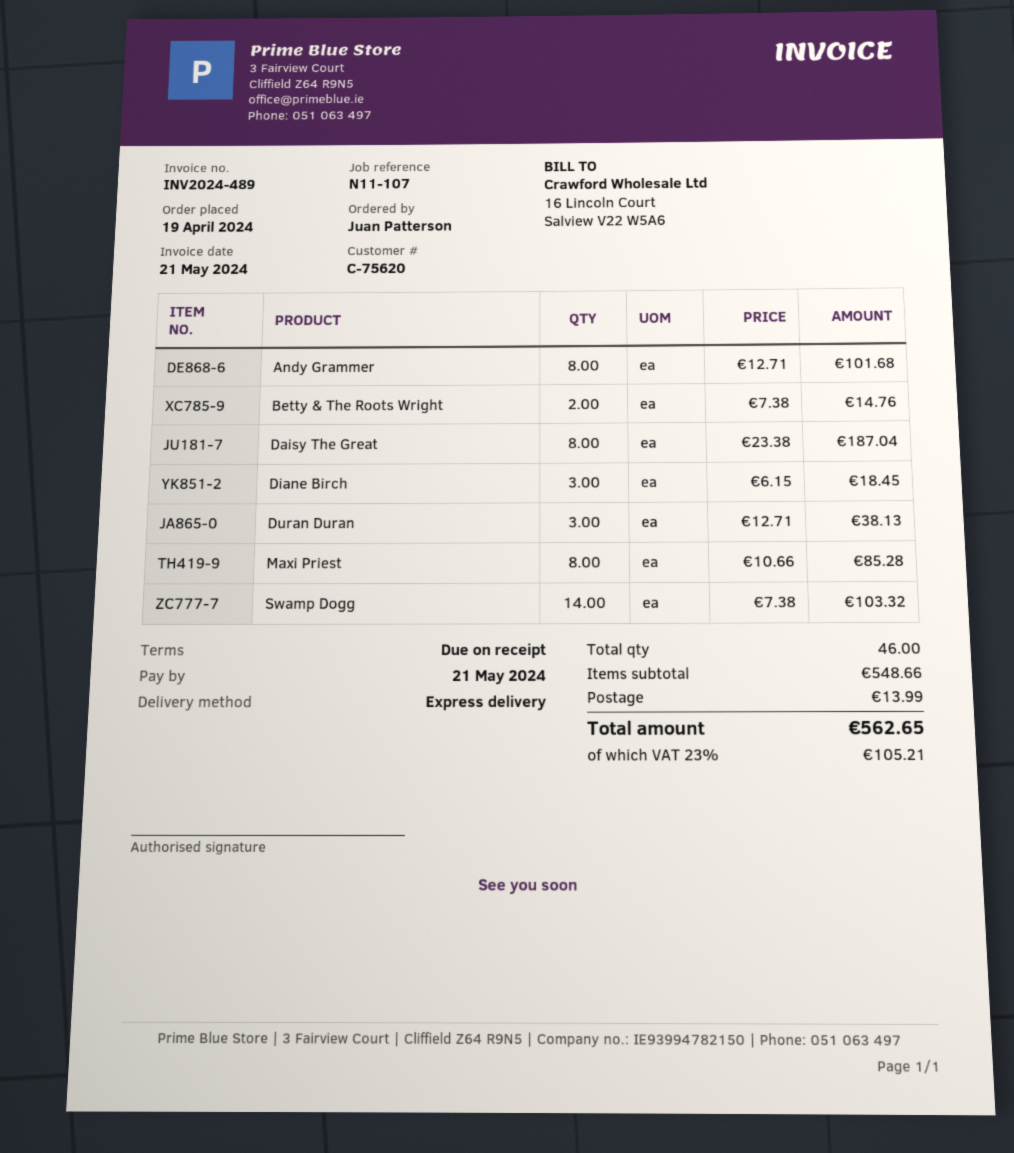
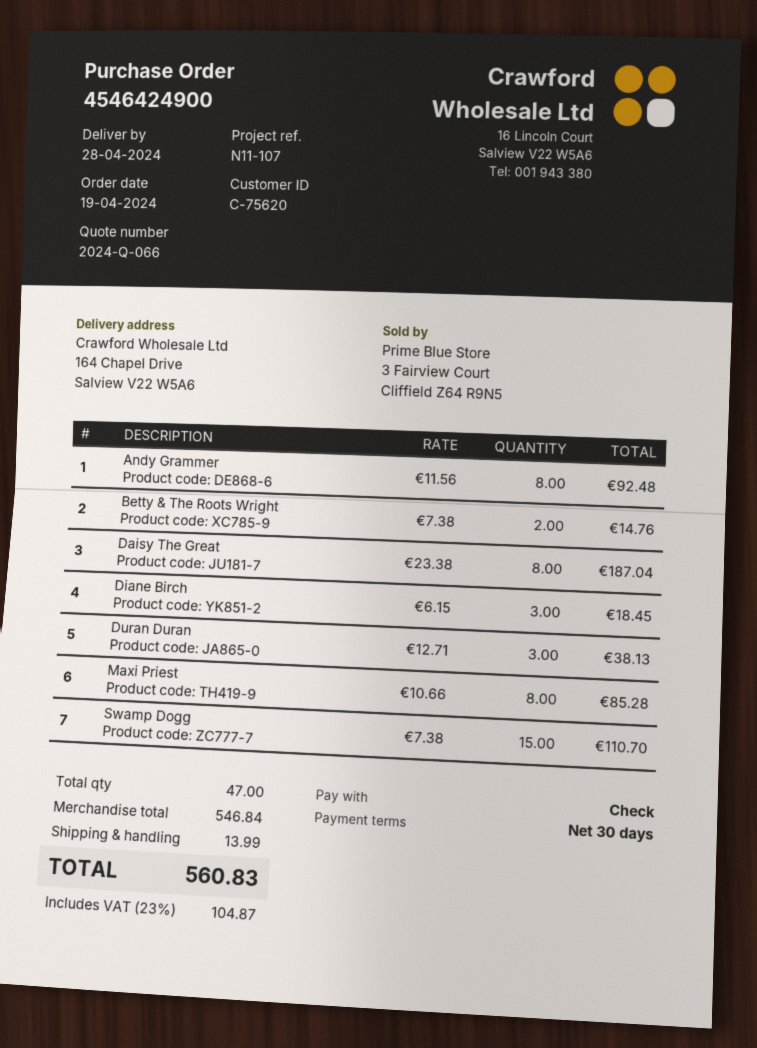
payment terms: on receipt -> 30 days
Andy Grammer: 8 x 12.71 = 101.68 -> 8 x 11.56 = 92.48
Swamp Dogg: 14 x 7.38 = 103.32 -> 15 x 7.38 = 110.70
total quantity: 46 -> 47
subtotal: 548.66 -> 546.84
tax: 23% = 105.21 -> 23% = 104.87
total: 562.65 -> 560.83

